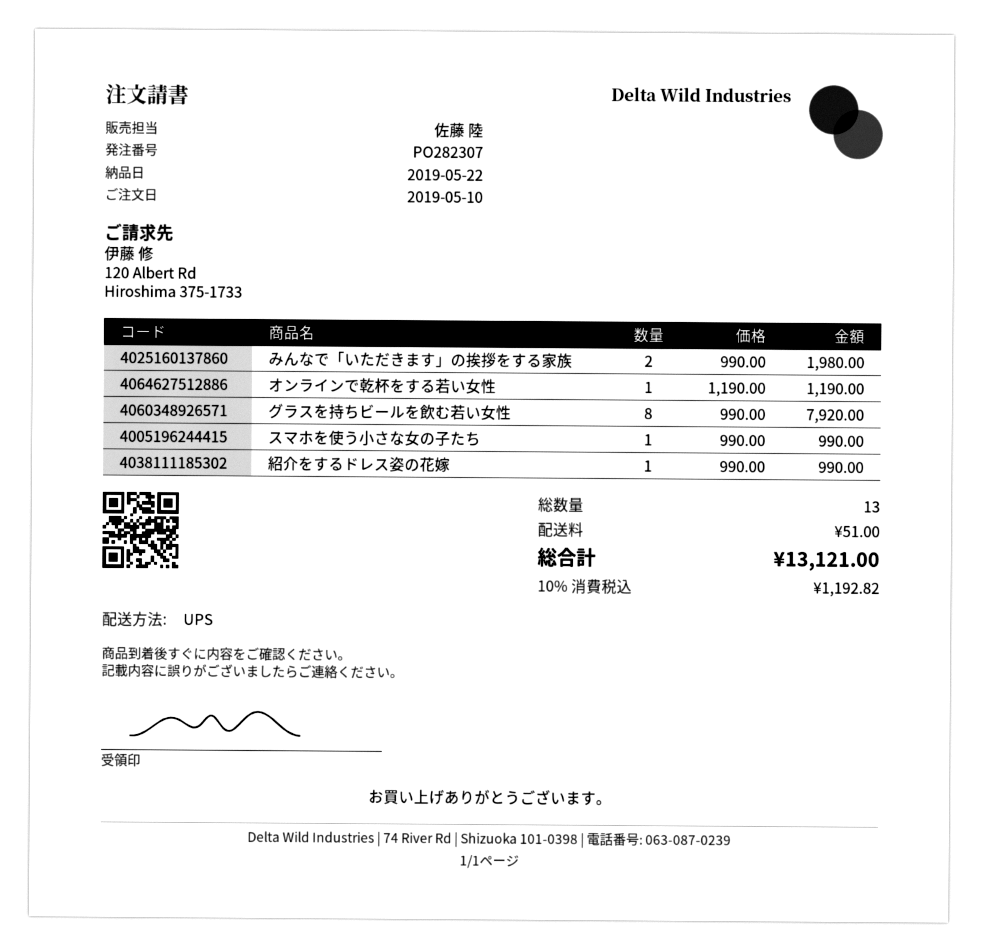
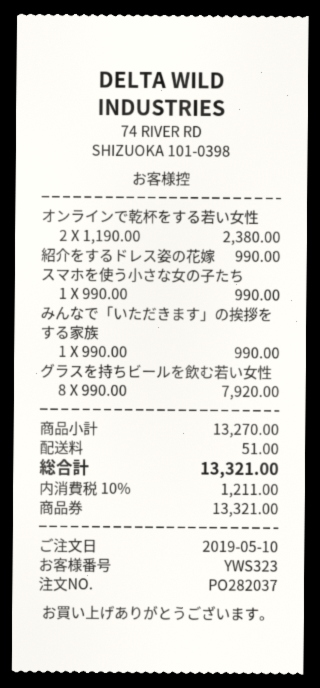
order number: PO282307 -> PO282037
みんなで「いただきます」の挨拶をする家族: 2 x 990.00 = 1980.00 -> 1 x 990.00 = 990.00
オンラインで乾杯をする若い女性: 1 x 1190.00 = 1190.00 -> 2 x 1190.00 = 2380.00
tax: 10% = 1192.82 -> 10% = 1211.00
total: 13121.00 -> 13321.00

